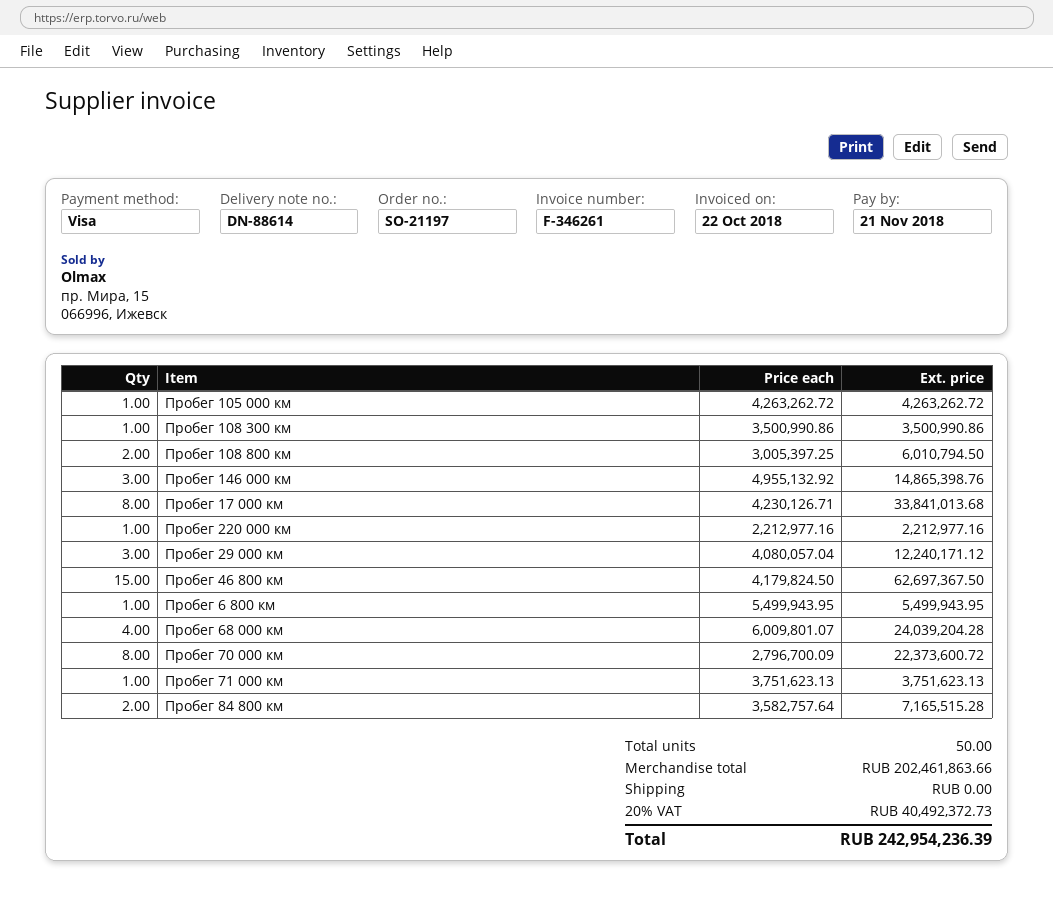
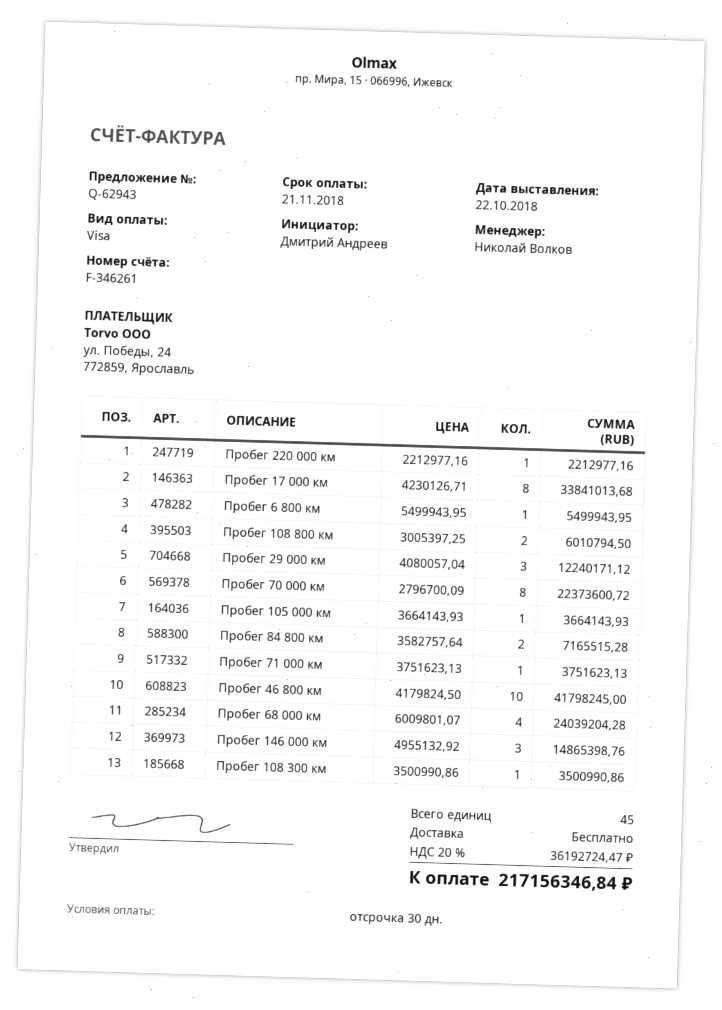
Пробег 105 000 км: 1 x 4263262.72 = 4263262.72 -> 1 x 3664143.93 = 3664143.93
Пробег 46 800 км: 15 x 4179824.50 = 62697367.50 -> 10 x 4179824.50 = 41798245.00
total quantity: 50 -> 45
tax: 20% = 40492372.73 -> 20% = 36192724.47
total: 242954236.39 -> 217156346.84

